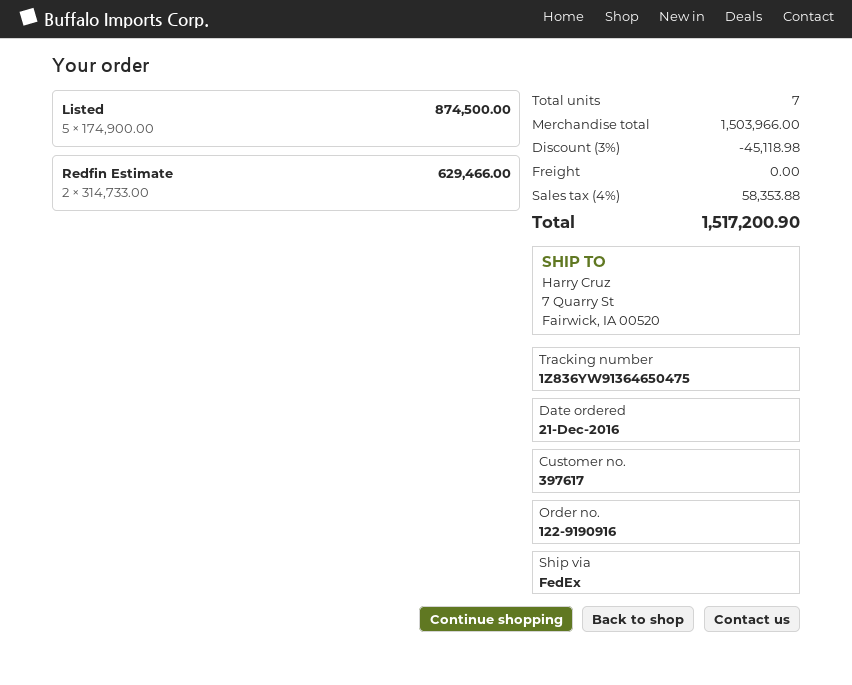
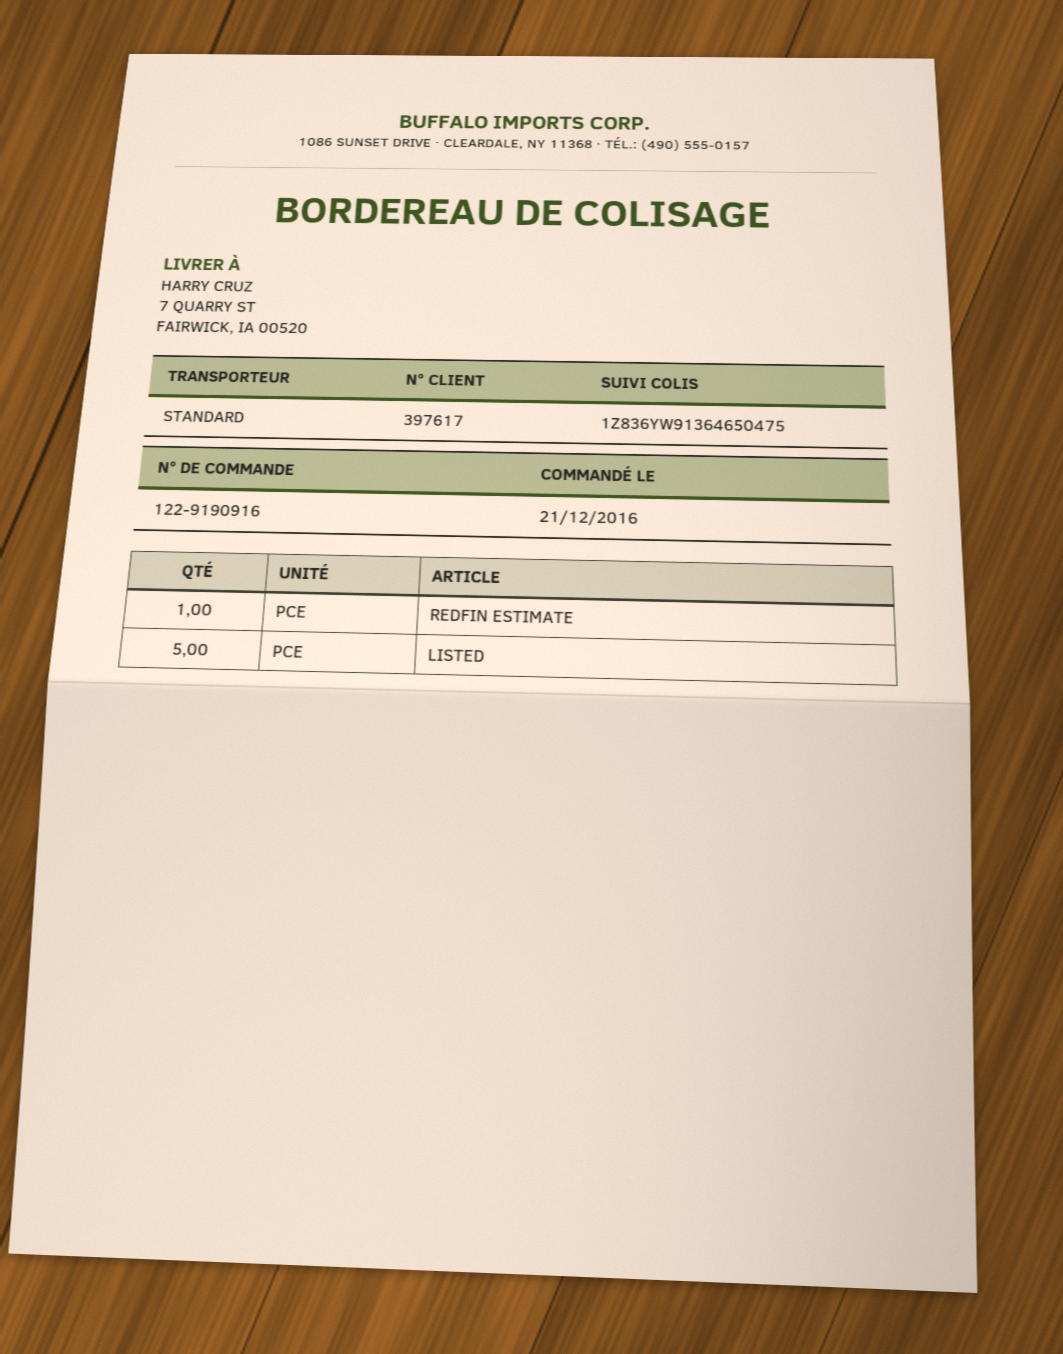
shipping method: FedEx -> standard
Redfin Estimate: 2 -> 1

